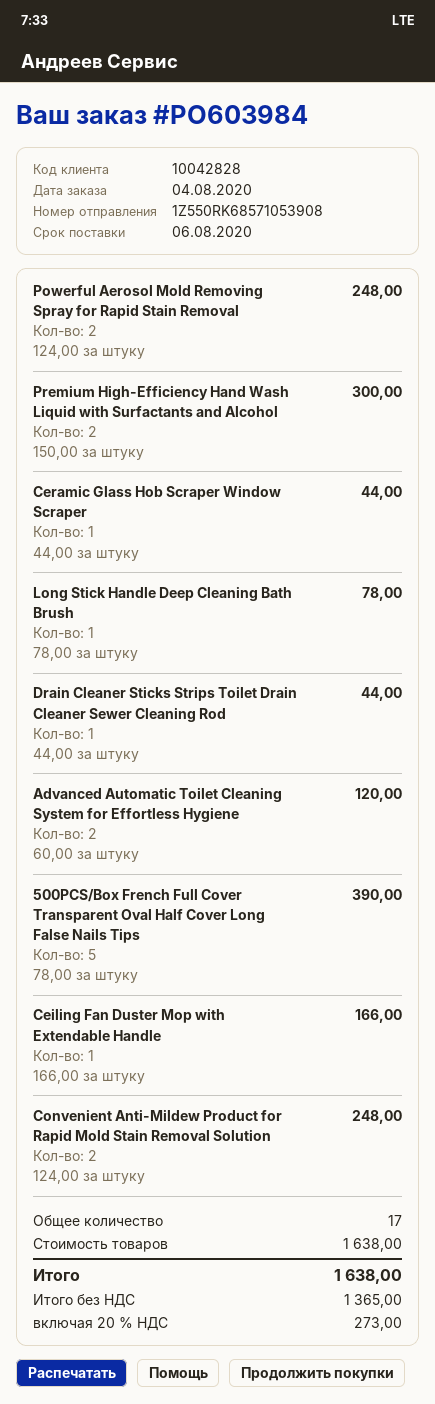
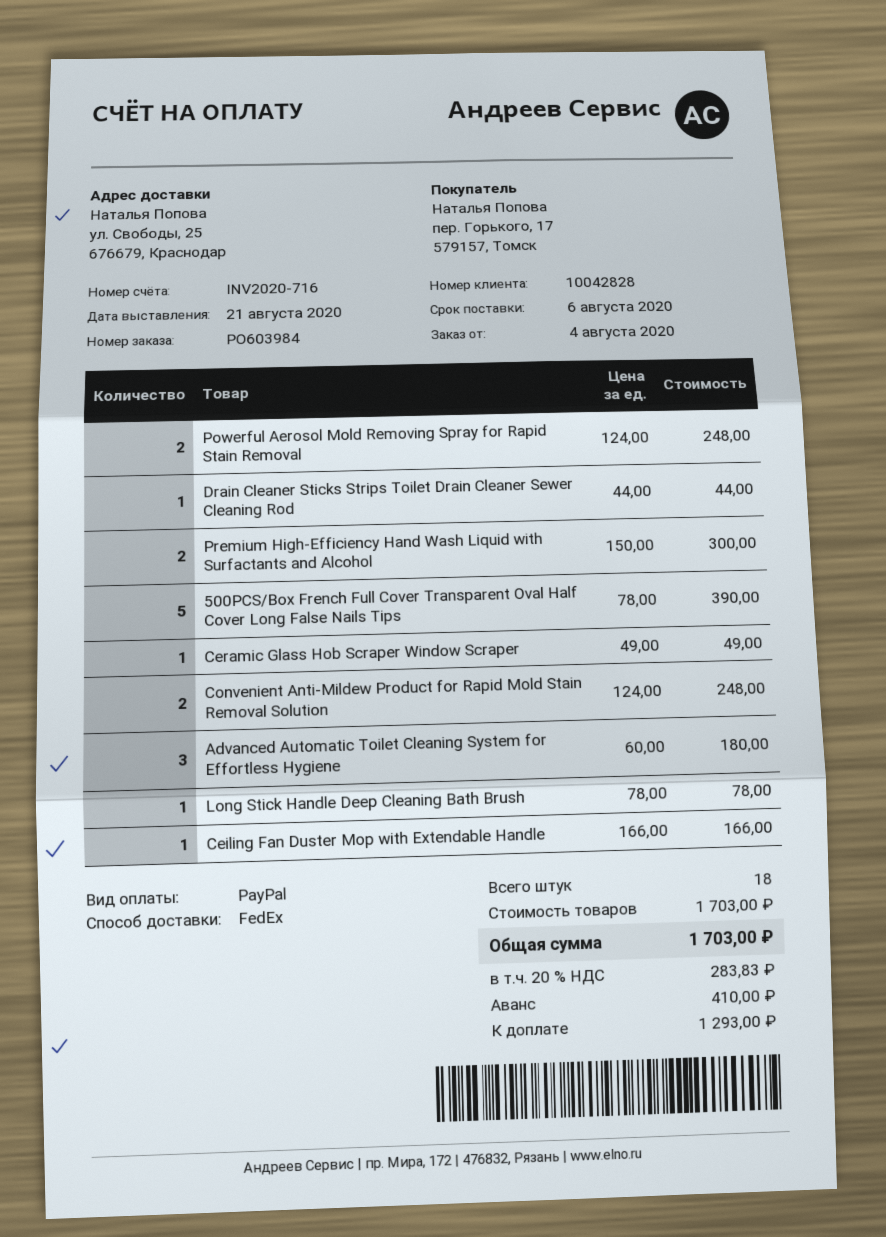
Ceramic Glass Hob Scraper Window Scraper: 1 x 44.00 = 44.00 -> 1 x 49.00 = 49.00
Advanced Automatic Toilet Cleaning System for Effortless Hygiene: 2 x 60.00 = 120.00 -> 3 x 60.00 = 180.00
total quantity: 17 -> 18
subtotal: 1638.00 -> 1703.00
tax: 20% = 273.00 -> 20% = 283.83
total: 1638.00 -> 1703.00

